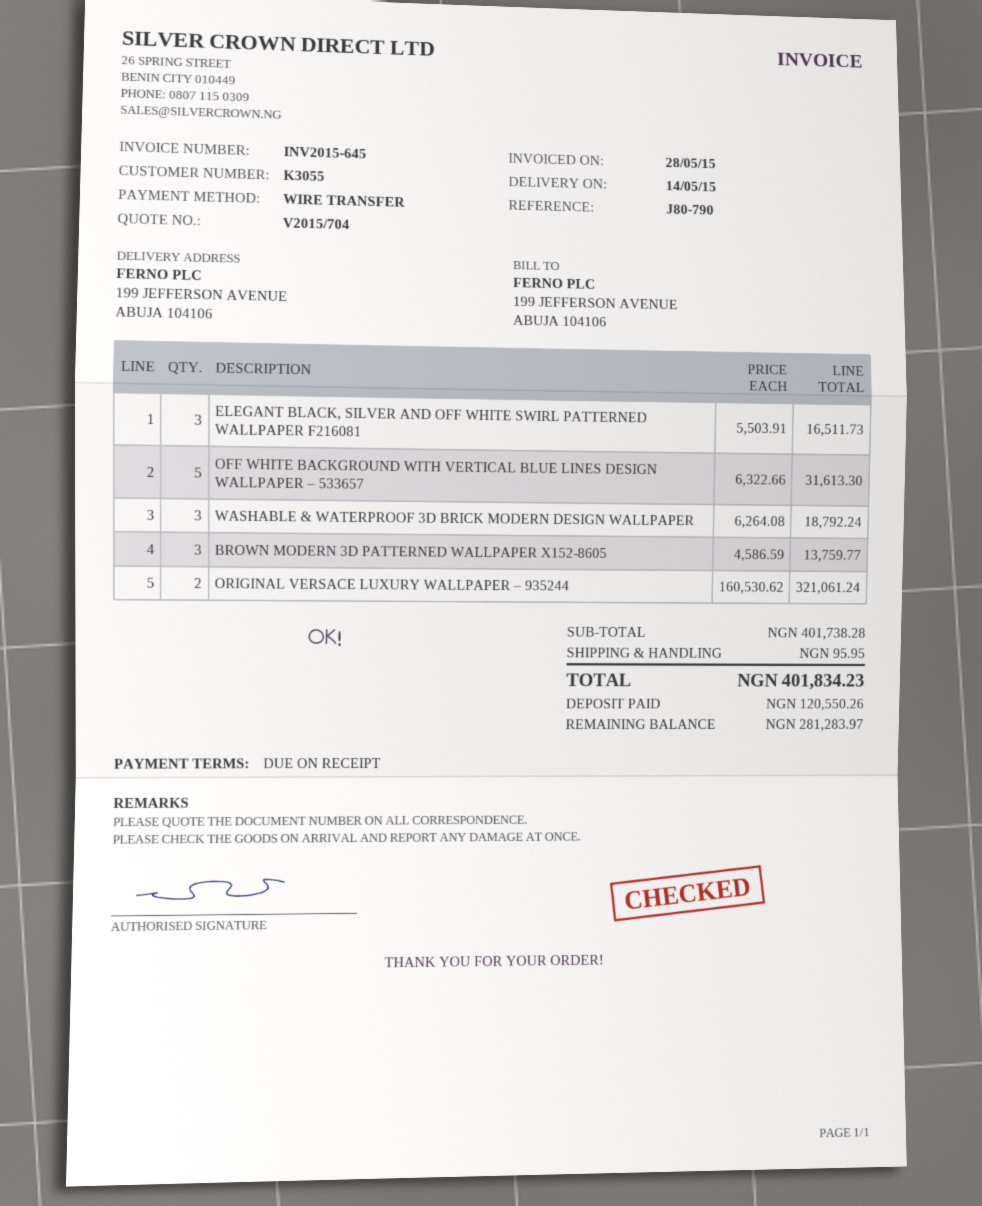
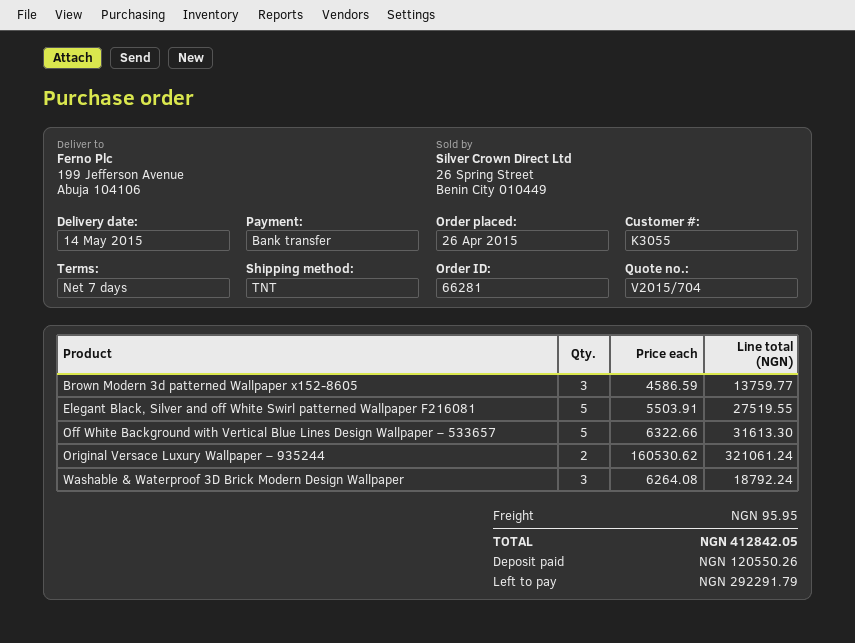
payment terms: on receipt -> 7 days
ELEGANT BLACK, SILVER AND OFF WHITE SWIRL PATTERNED WALLPAPER F216081: 3 x 5503.91 = 16511.73 -> 5 x 5503.91 = 27519.55
total: 401834.23 -> 412842.05
balance: 281283.97 -> 292291.79

